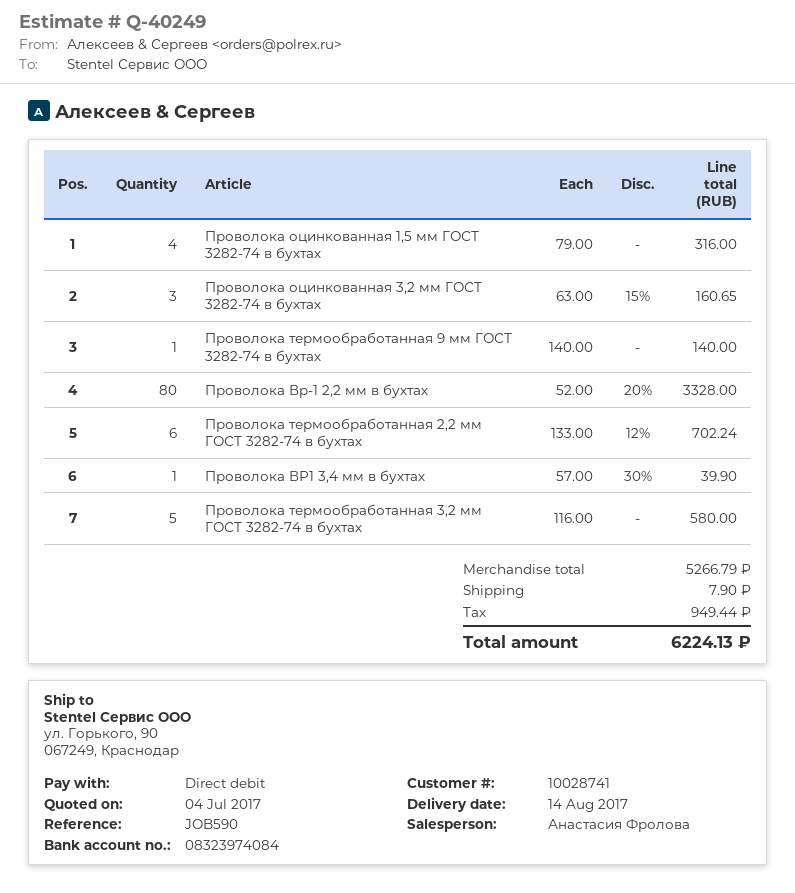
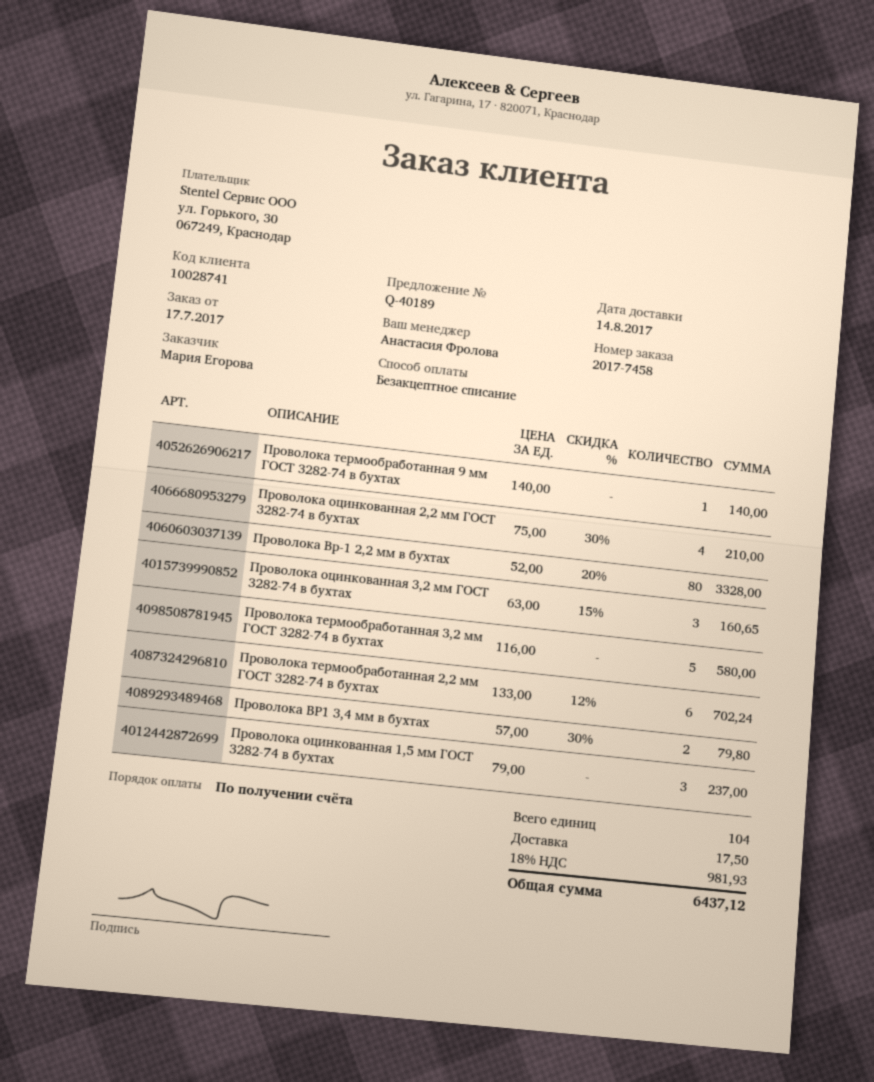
quote number: Q-40249 -> Q-40189
Проволока оцинкованная 1,5 мм ГОСТ 3282-74 в бухтах: 4 x 79.00 = 316.00 -> 3 x 79.00 = 237.00
Проволока ВР1 3,4 мм в бухтах: 1 x 57.00 - 30% = 39.90 -> 2 x 57.00 - 30% = 79.80
Проволока оцинкованная 2,2 мм ГОСТ 3282-74 в бухтах: none -> 4 x 75.00 - 30% = 210.00
shipping: 7.90 -> 17.50
tax: 949.44 -> 981.93
total: 6224.13 -> 6437.12

